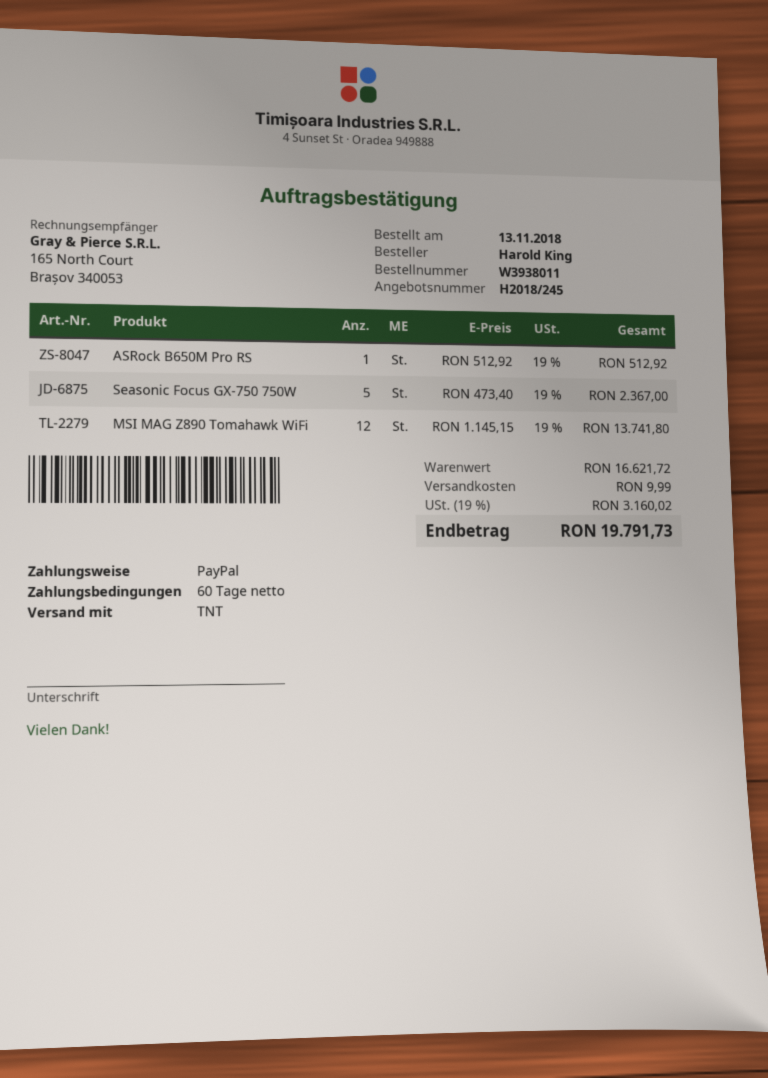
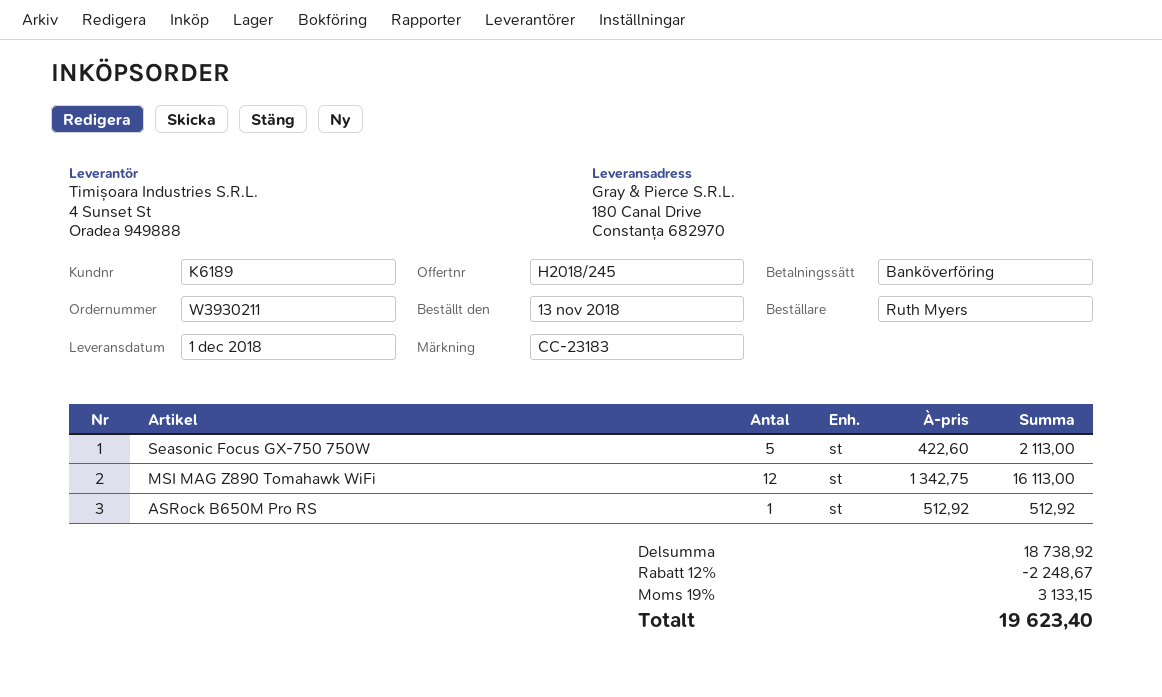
order number: W3938011 -> W3930211
ordered by: Harold King -> Ruth Myers
payment method: PayPal -> bank transfer
Seasonic Focus GX-750 750W: 5 x 473.40 = 2367.00 -> 5 x 422.60 = 2113.00
MSI MAG Z890 Tomahawk WiFi: 12 x 1145.15 = 13741.80 -> 12 x 1342.75 = 16113.00
subtotal: 16621.72 -> 18738.92
discount: none -> 12% = 2248.67
shipping: 9.99 -> none
tax: 19% = 3160.02 -> 19% = 3133.15
total: 19791.73 -> 19623.40

